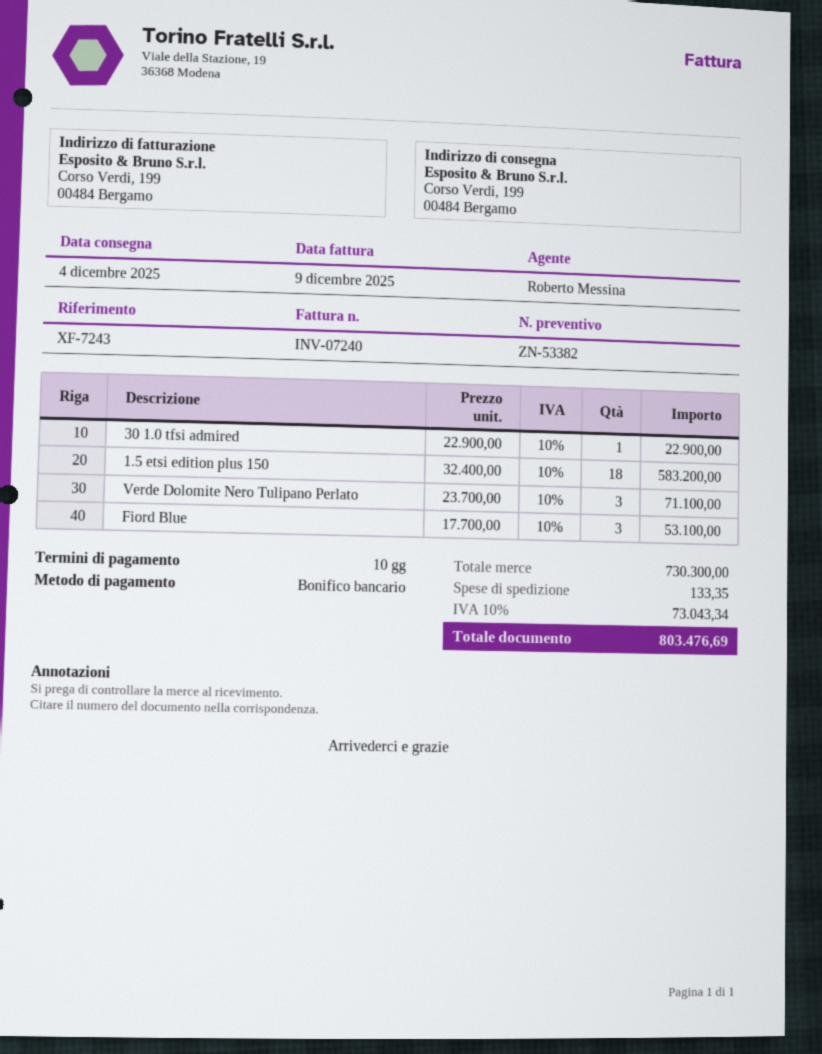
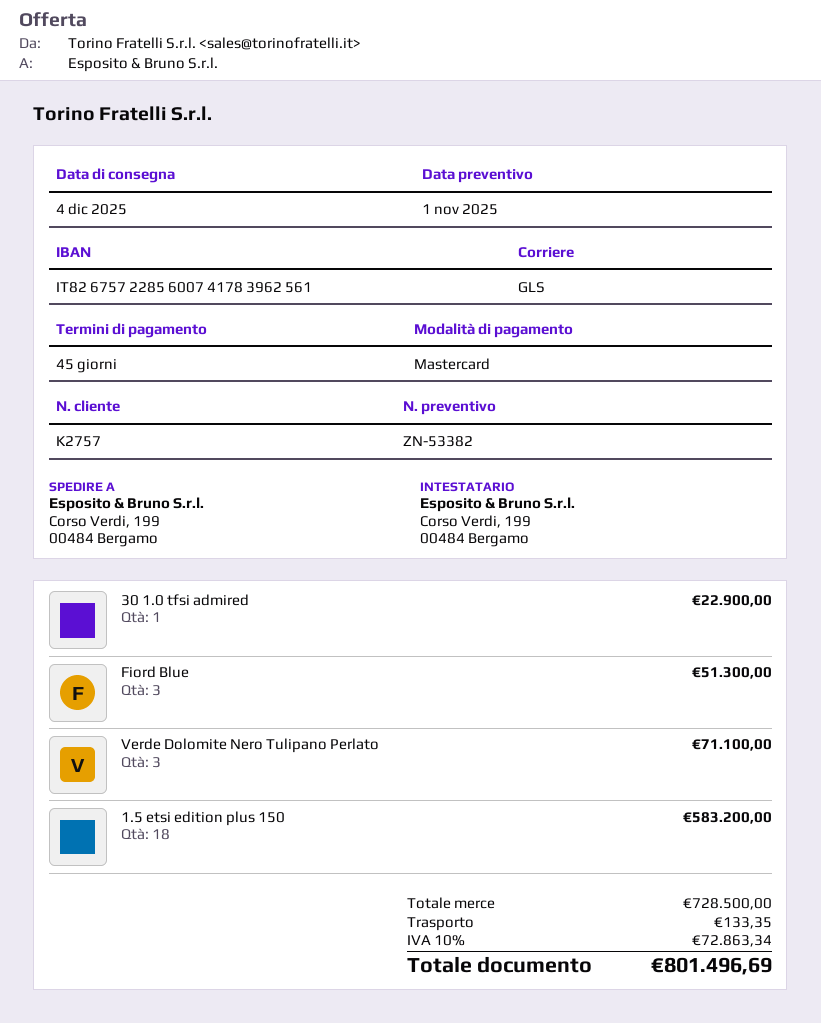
payment terms: 10 days -> 45 days
payment method: bank transfer -> Mastercard
Fiord Blue: 3 for 53100.00 -> 3 for 51300.00
subtotal: 730300.00 -> 728500.00
tax: 10% = 73043.34 -> 10% = 72863.34
total: 803476.69 -> 801496.69

